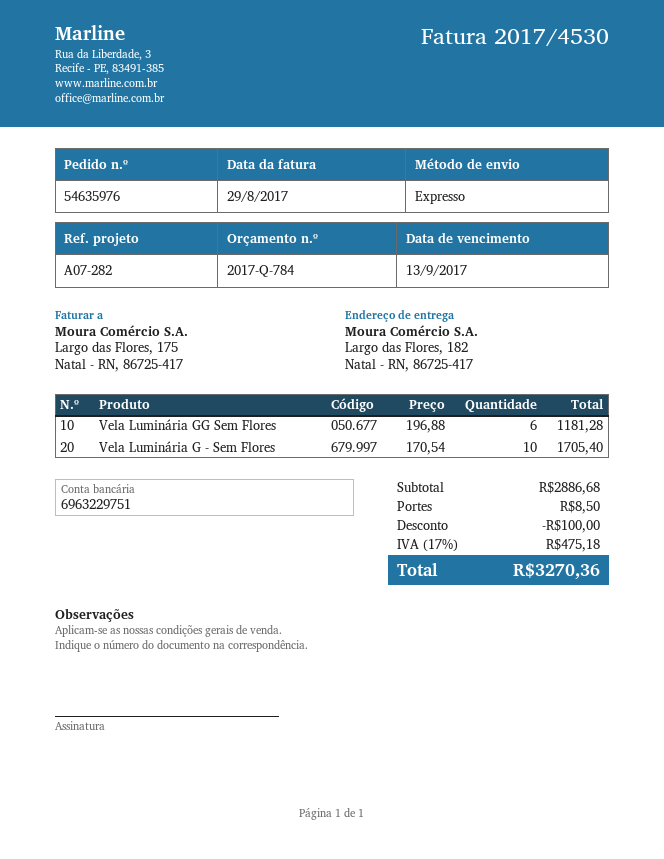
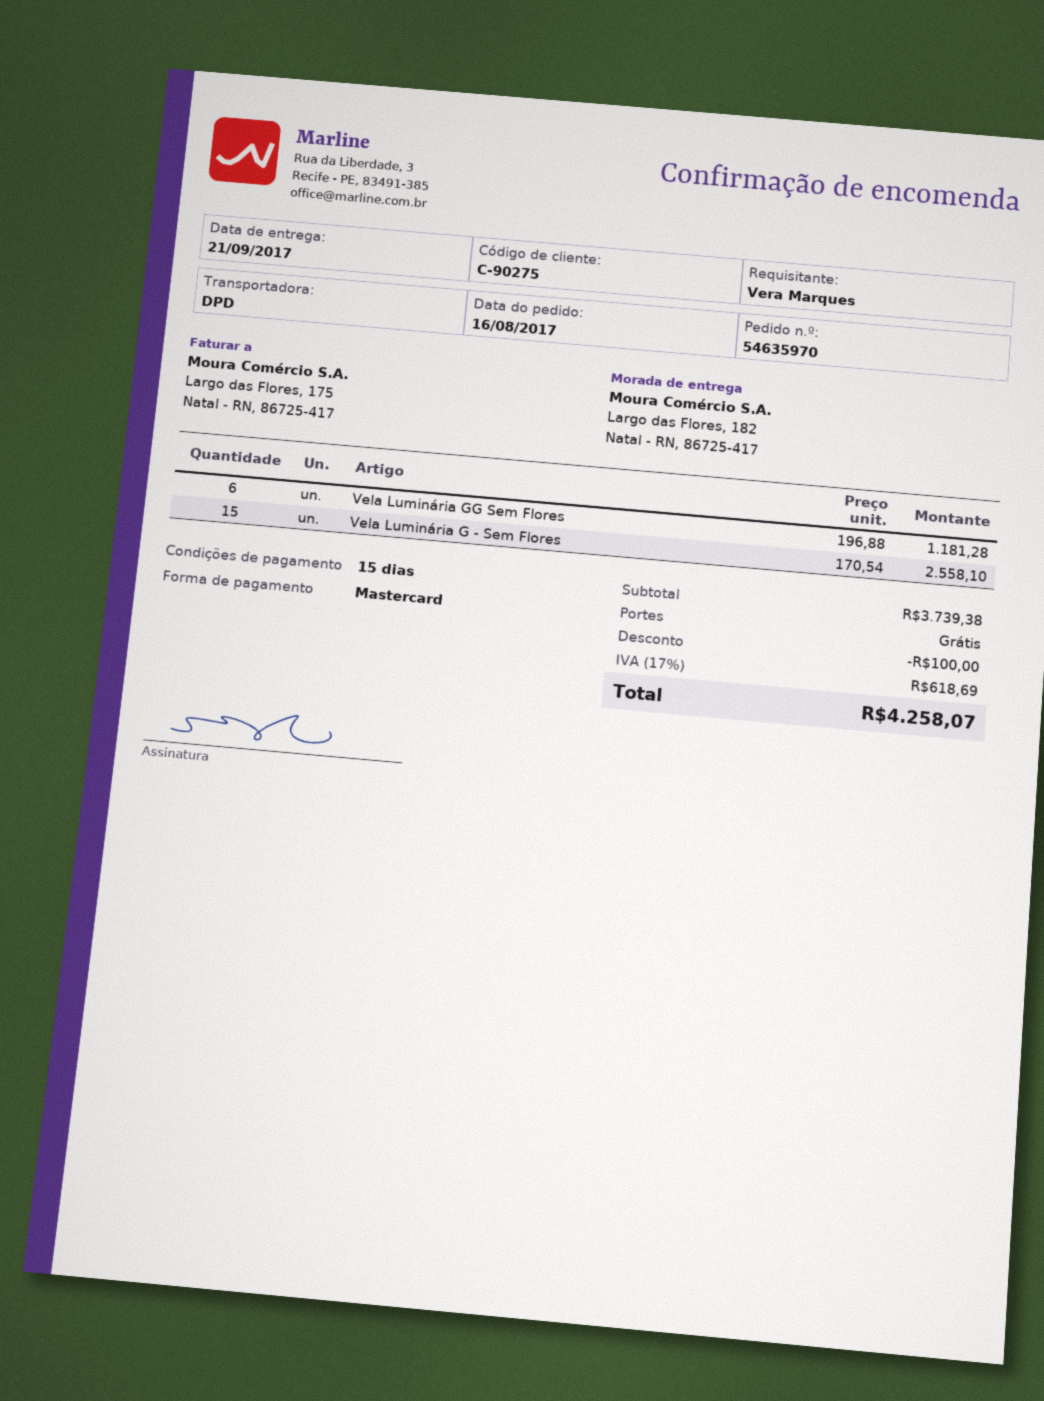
order number: 54635976 -> 54635970
shipping method: express -> DPD
Vela Luminária G - Sem Flores: 10 x 170.54 = 1705.40 -> 15 x 170.54 = 2558.10
subtotal: 2886.68 -> 3739.38
shipping: 8.50 -> 0.00
tax: 17% = 475.18 -> 17% = 618.69
total: 3270.36 -> 4258.07

